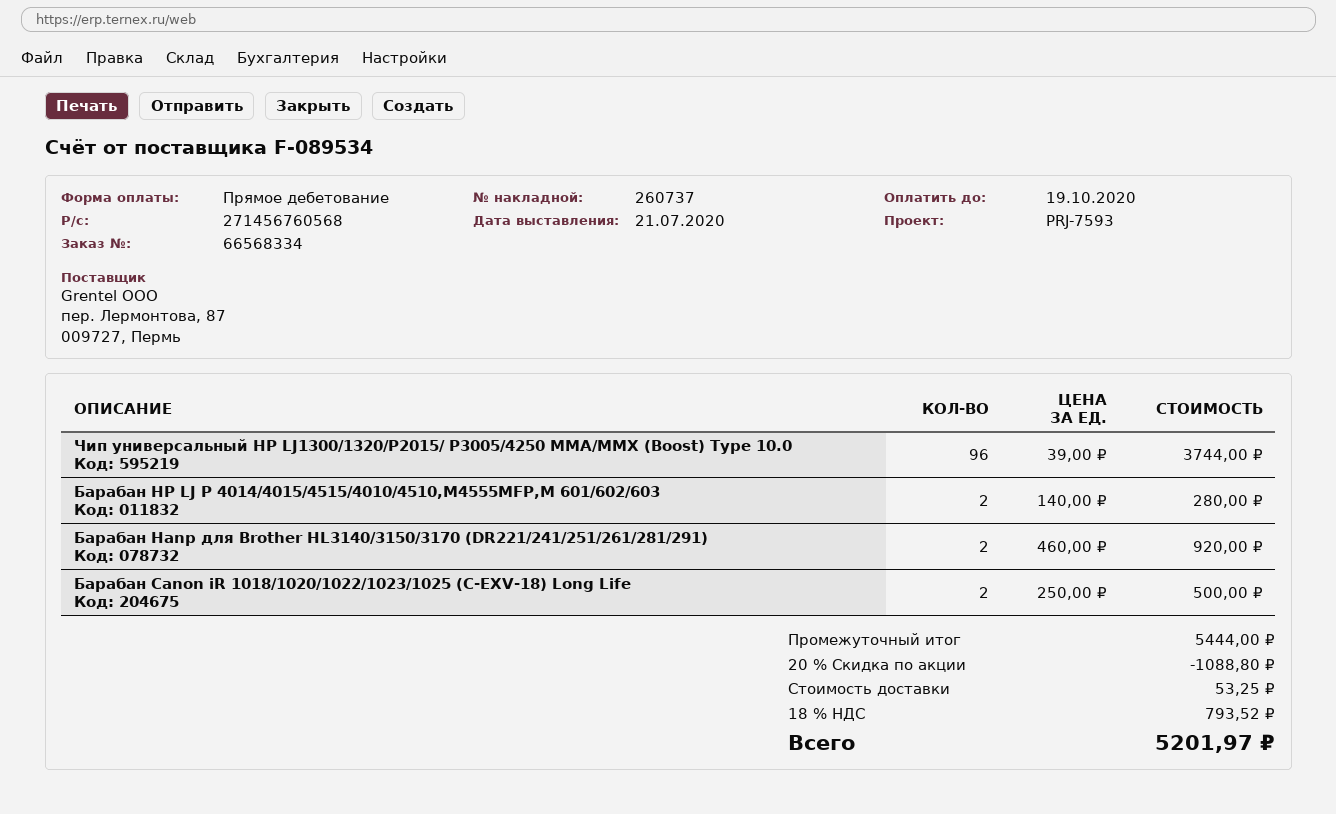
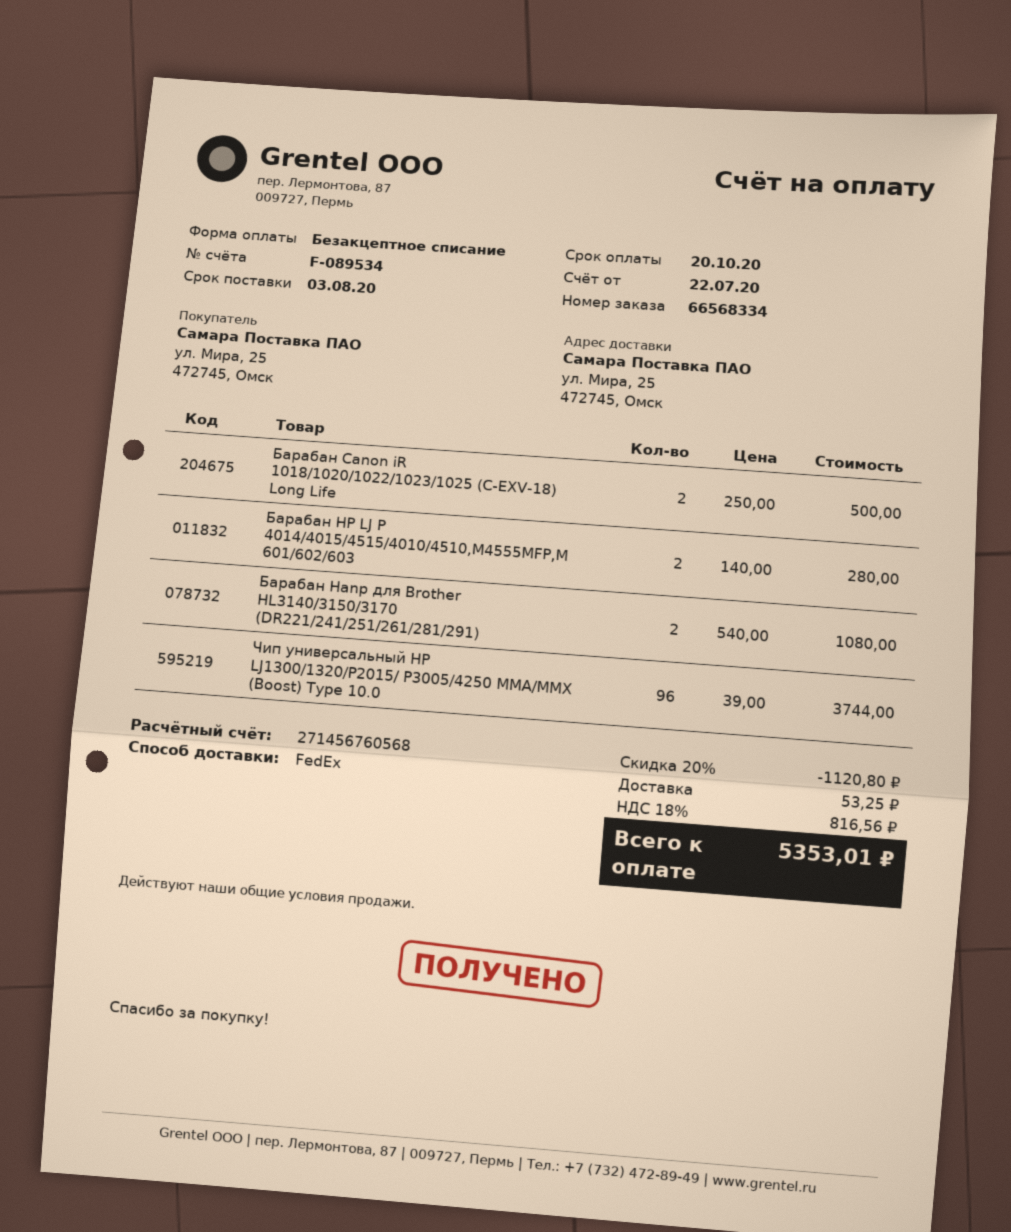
invoice date: 2020-07-21 -> 2020-07-22
due date: 2020-10-19 -> 2020-10-20
Барабан Hanp для Brother HL3140/3150/3170 (DR221/241/251/261/281/291): 2 x 460.00 = 920.00 -> 2 x 540.00 = 1080.00
discount: 20% = 1088.80 -> 20% = 1120.80
tax: 18% = 793.52 -> 18% = 816.56
total: 5201.97 -> 5353.01

